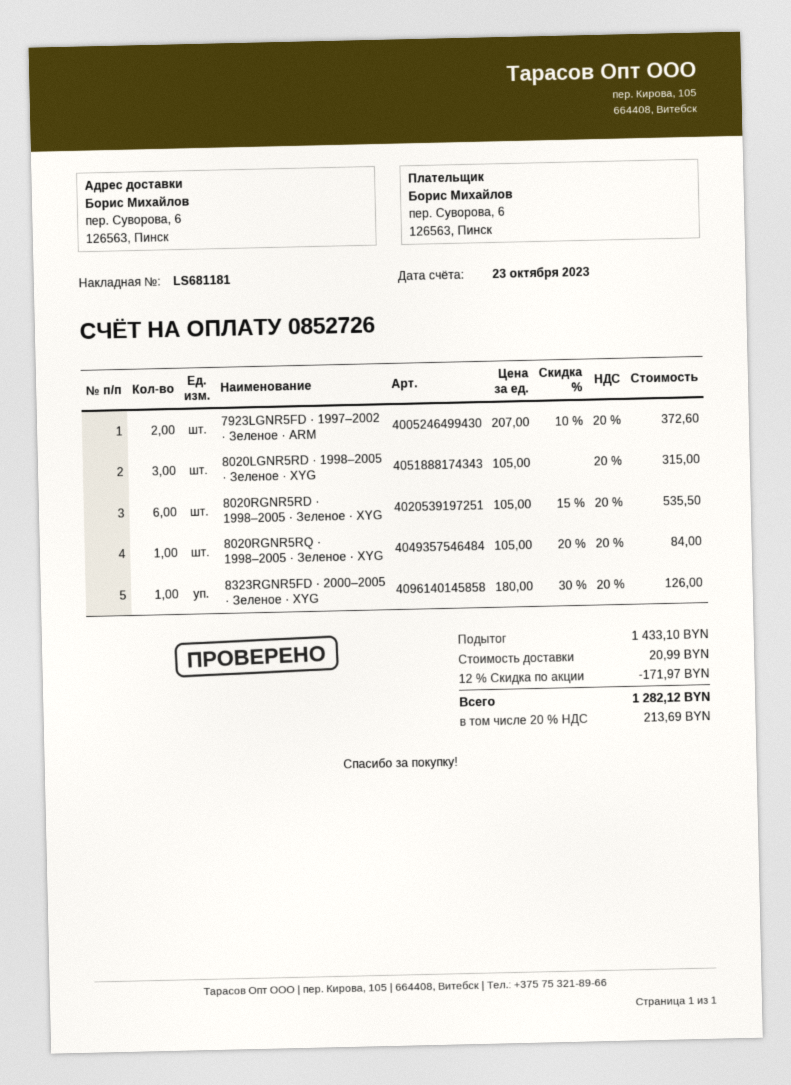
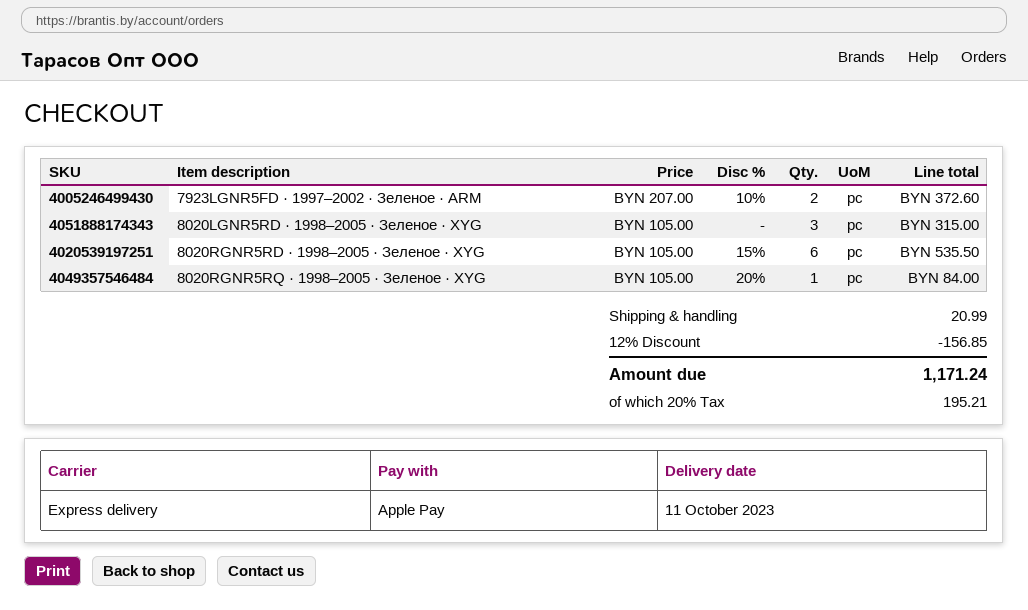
8323RGNR5FD · 2000–2005 · Зеленое · XYG: 1 x 180.00 - 30% = 126.00 -> none
discount: 12% = 171.97 -> 12% = 156.85
tax: 20% = 213.69 -> 20% = 195.21
total: 1282.12 -> 1171.24

